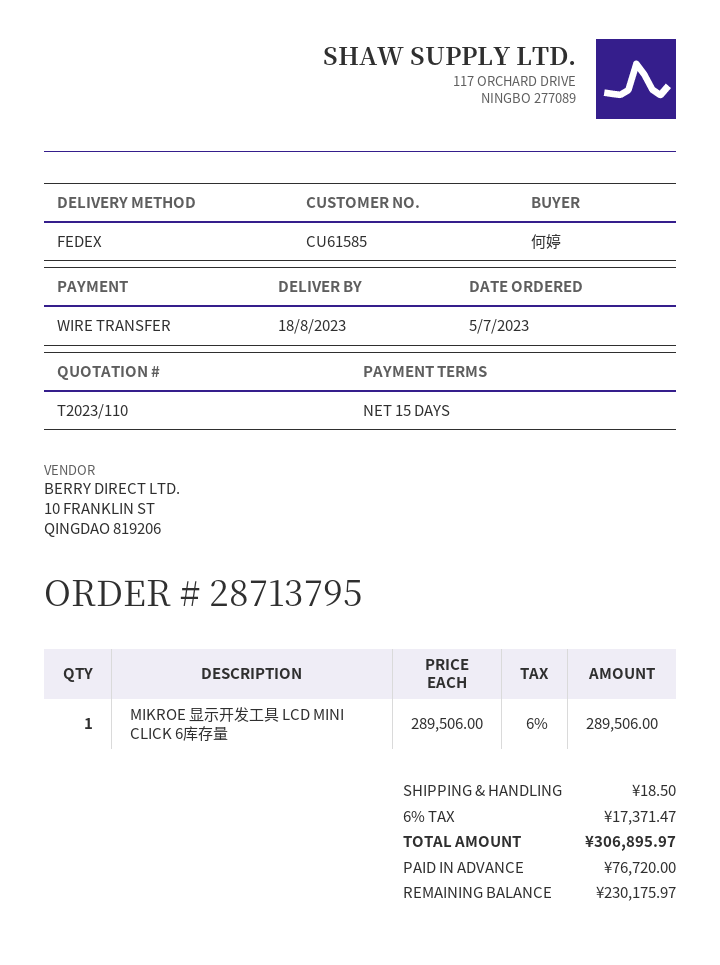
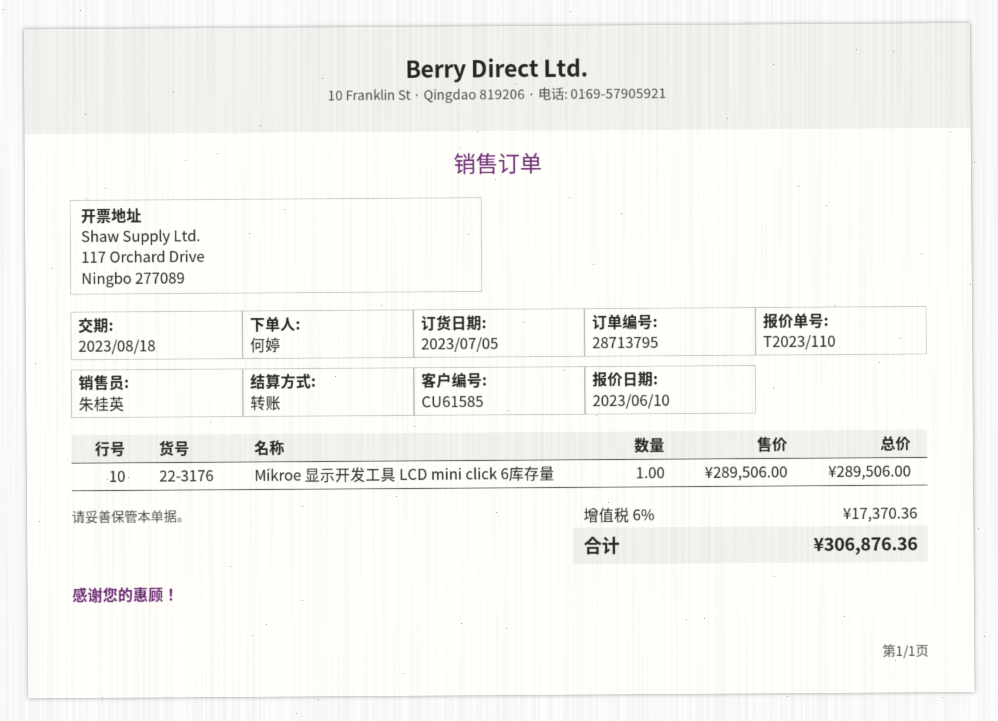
shipping: 18.50 -> none
tax: 6% = 17371.47 -> 6% = 17370.36
total: 306895.97 -> 306876.36

